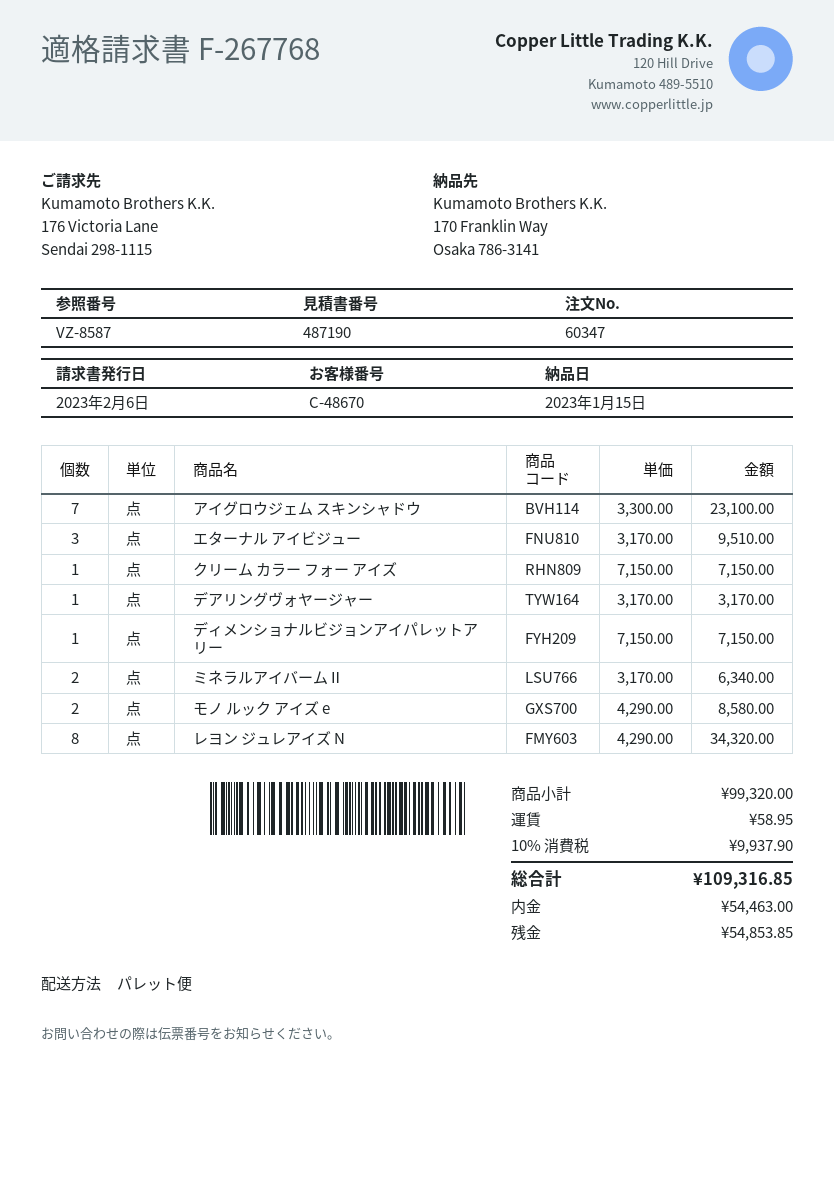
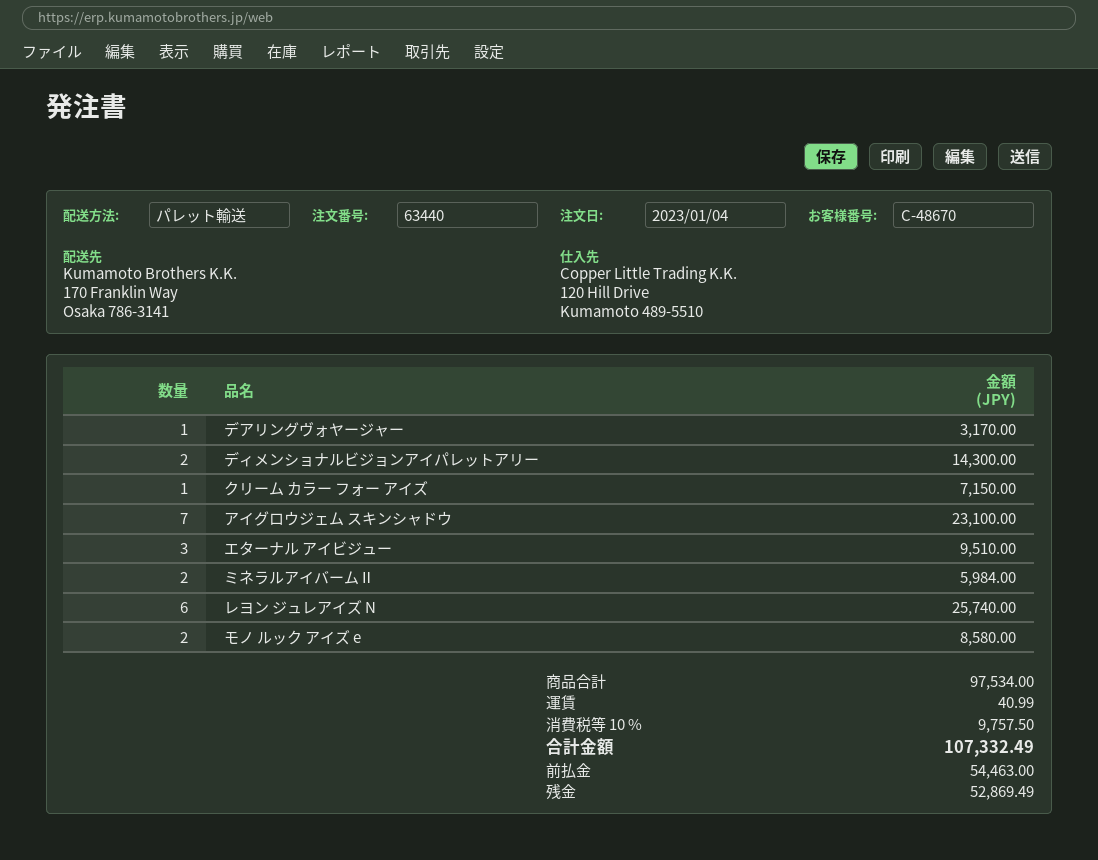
order number: 60347 -> 63440
ディメンショナルビジョンアイパレットアリー: 1 for 7150.00 -> 2 for 14300.00
ミネラルアイバームⅡ: 2 for 6340.00 -> 2 for 5984.00
レヨン ジュレアイズ N: 8 for 34320.00 -> 6 for 25740.00
subtotal: 99320.00 -> 97534.00
shipping: 58.95 -> 40.99
tax: 10% = 9937.90 -> 10% = 9757.50
total: 109316.85 -> 107332.49
balance: 54853.85 -> 52869.49

